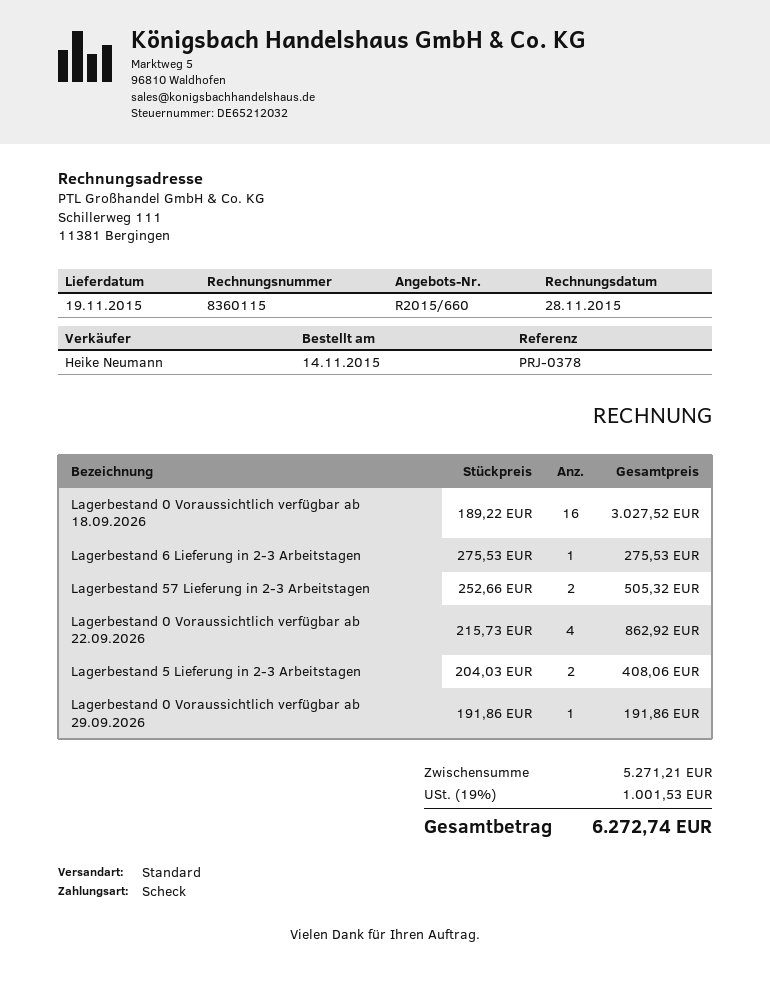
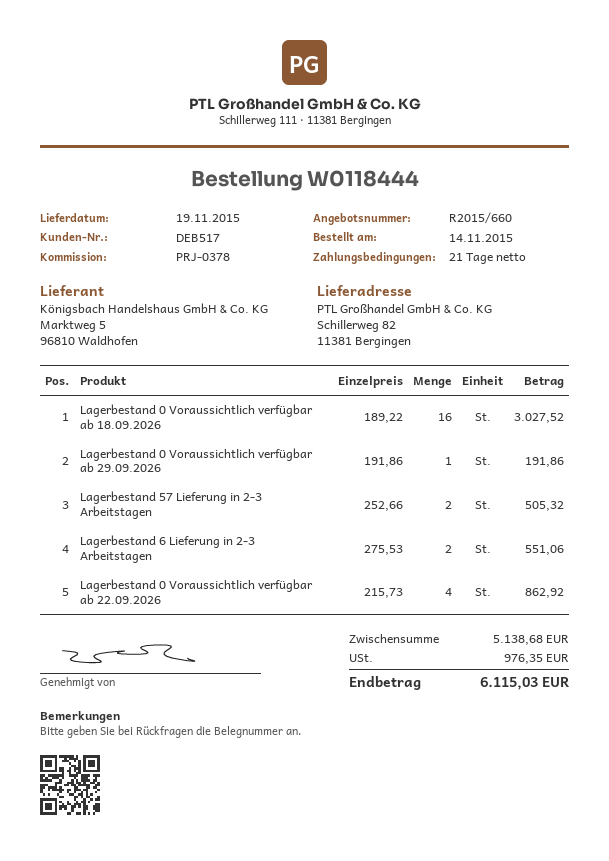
Lagerbestand 6 Lieferung in 2-3 Arbeitstagen: 1 x 275.53 = 275.53 -> 2 x 275.53 = 551.06
Lagerbestand 5 Lieferung in 2-3 Arbeitstagen: 2 x 204.03 = 408.06 -> none
subtotal: 5271.21 -> 5138.68
tax: 1001.53 -> 976.35
total: 6272.74 -> 6115.03

